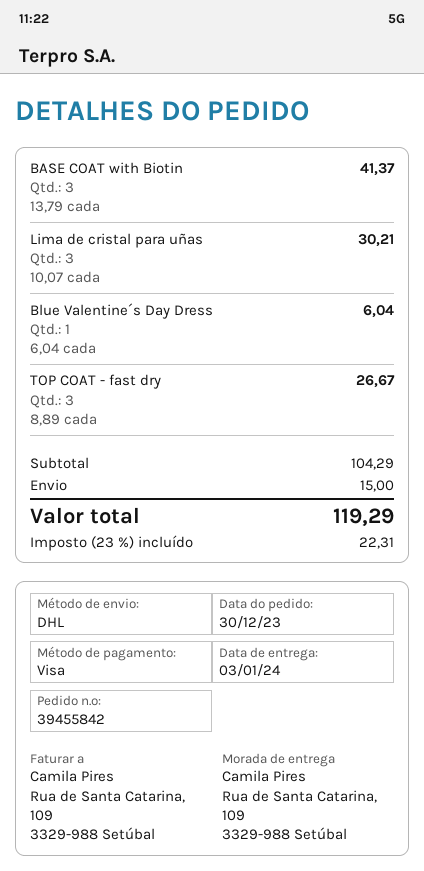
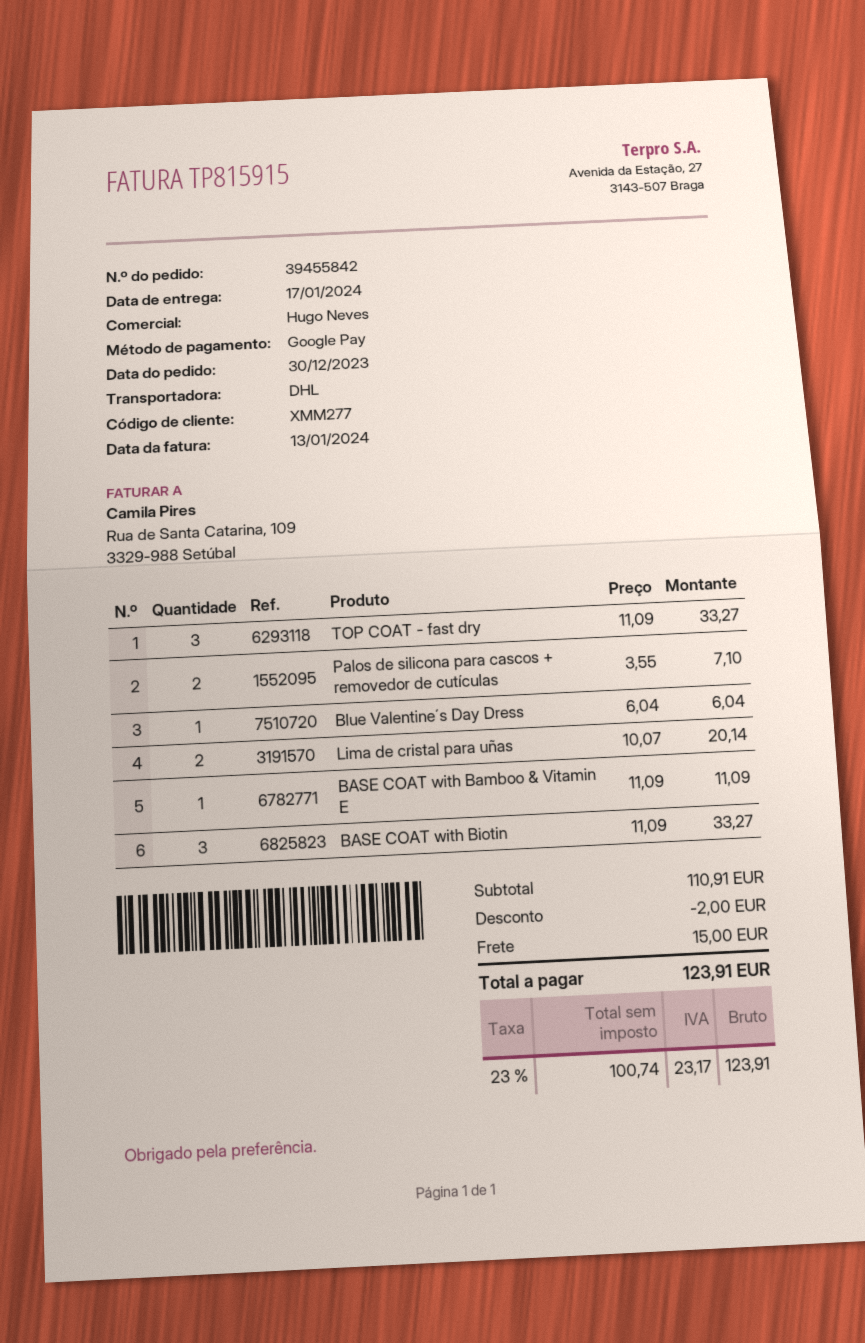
delivery date: 2024-01-03 -> 2024-01-17
payment method: Visa -> Google Pay
BASE COAT with Biotin: 3 x 13.79 = 41.37 -> 3 x 11.09 = 33.27
Lima de cristal para uñas: 3 x 10.07 = 30.21 -> 2 x 10.07 = 20.14
TOP COAT - fast dry: 3 x 8.89 = 26.67 -> 3 x 11.09 = 33.27
Palos de silicona para cascos + removedor de cutículas: none -> 2 x 3.55 = 7.10
BASE COAT with Bamboo & Vitamin E: none -> 1 x 11.09 = 11.09
subtotal: 104.29 -> 110.91
discount: none -> 2.00
tax: 23% = 22.31 -> 23% = 23.17
total: 119.29 -> 123.91

